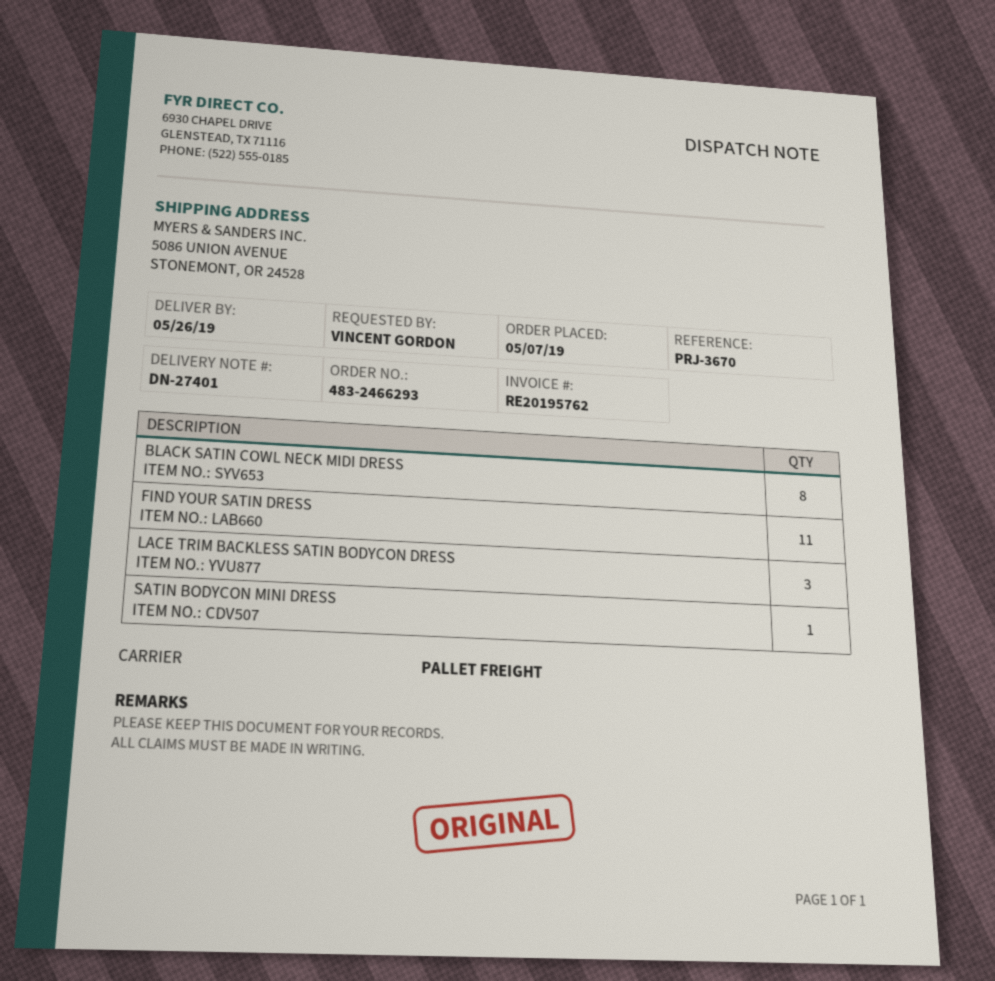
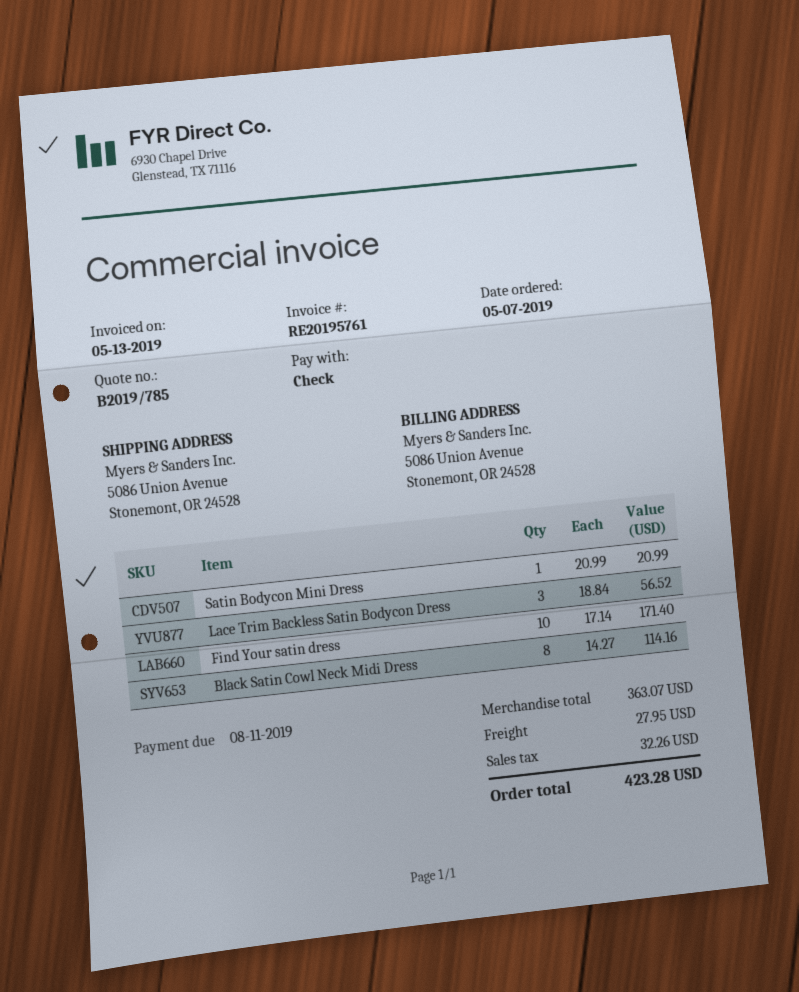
invoice number: RE20195762 -> RE20195761
FIND YOUR SATIN DRESS: 11 -> 10

